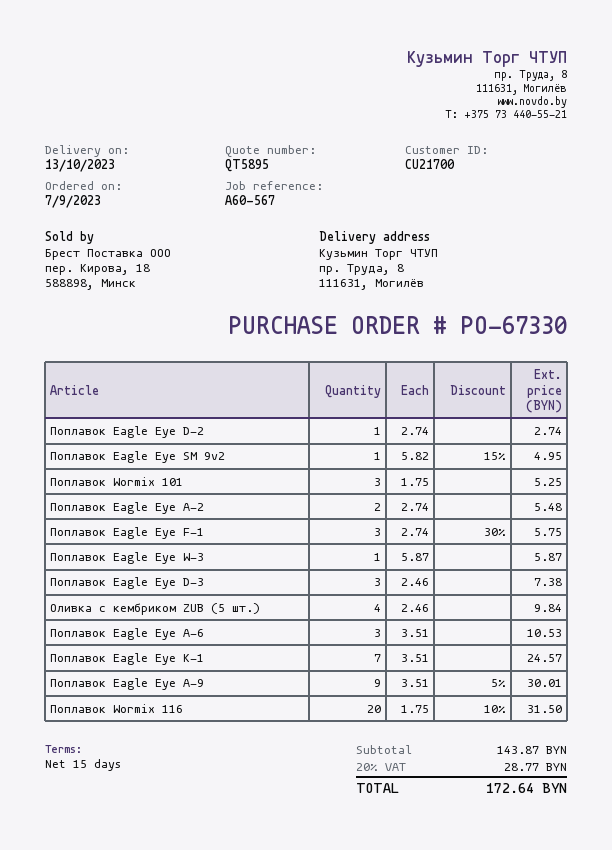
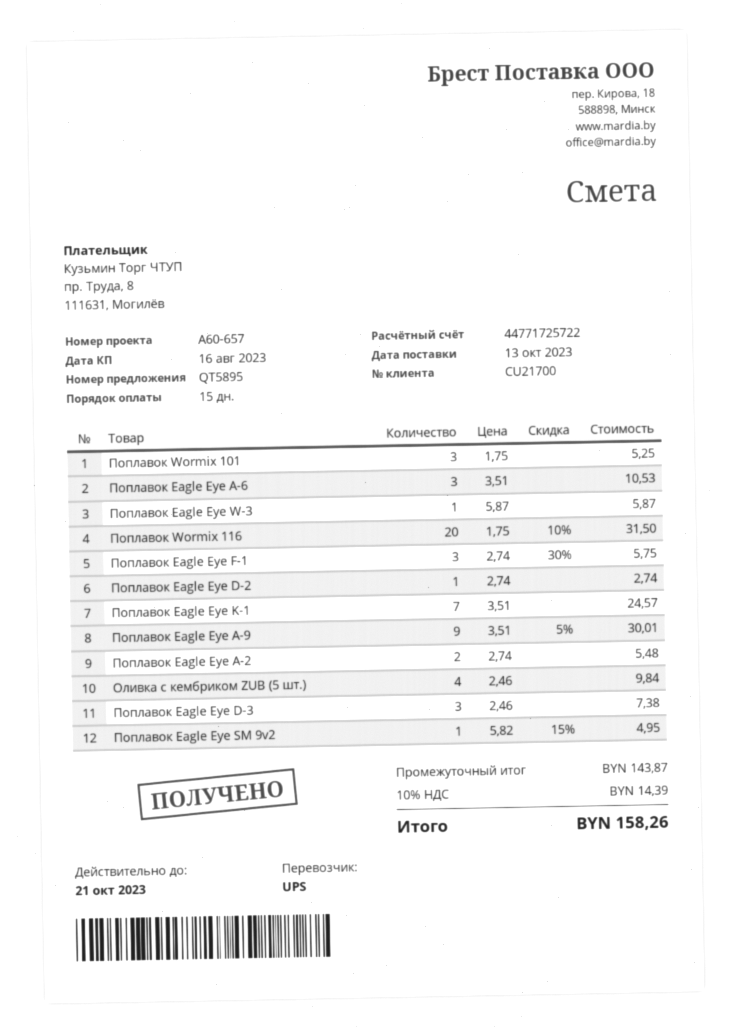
reference: A60-567 -> A60-657
tax: 20% = 28.77 -> 10% = 14.39
total: 172.64 -> 158.26

